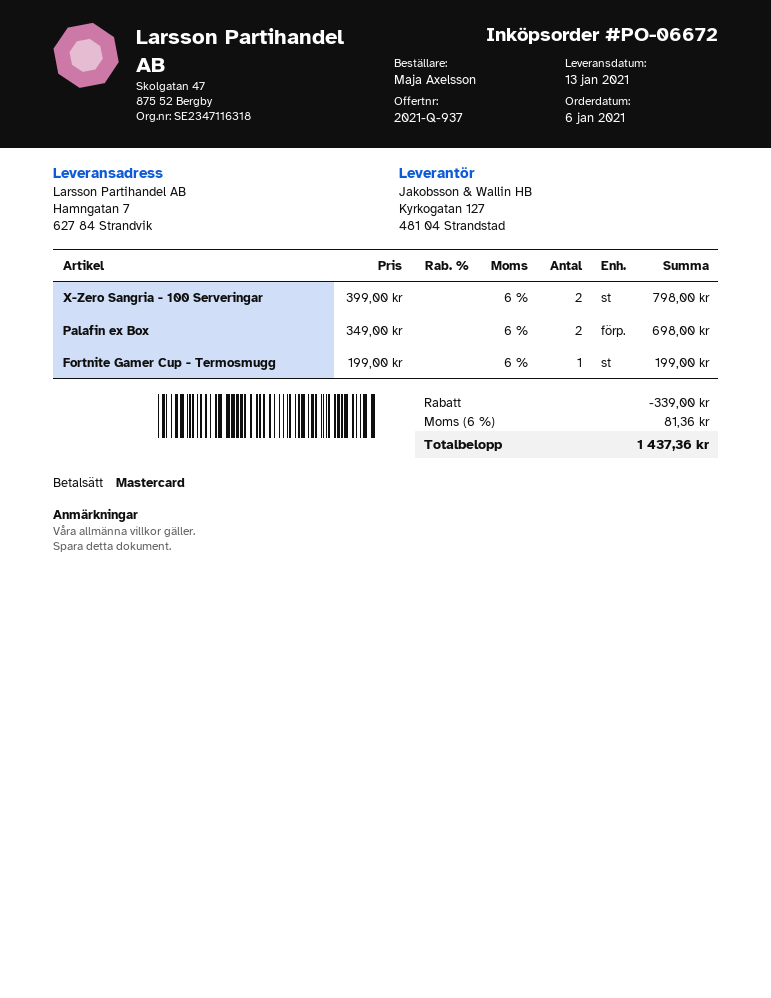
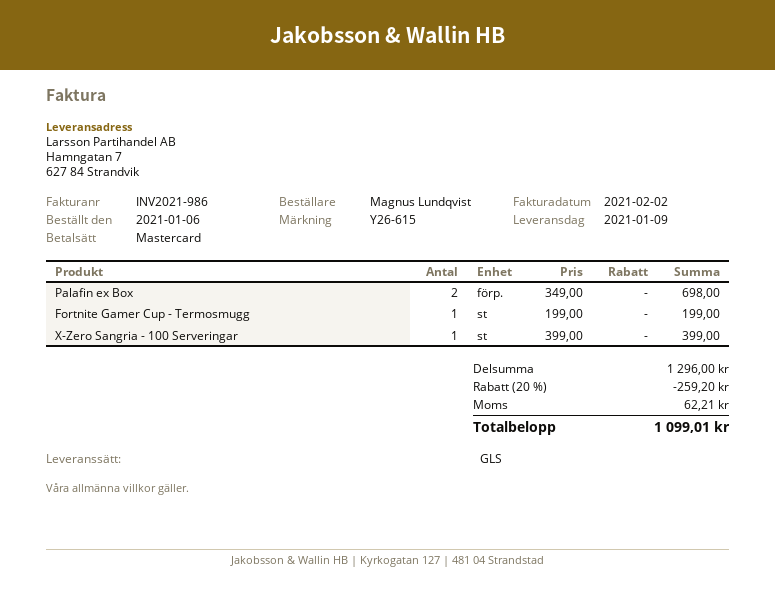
delivery date: 2021-01-13 -> 2021-01-09
ordered by: Maja Axelsson -> Magnus Lundqvist
X-Zero Sangria - 100 Serveringar: 2 x 399.00 = 798.00 -> 1 x 399.00 = 399.00
discount: 339.00 -> 259.20
tax: 81.36 -> 62.21
total: 1437.36 -> 1099.01

